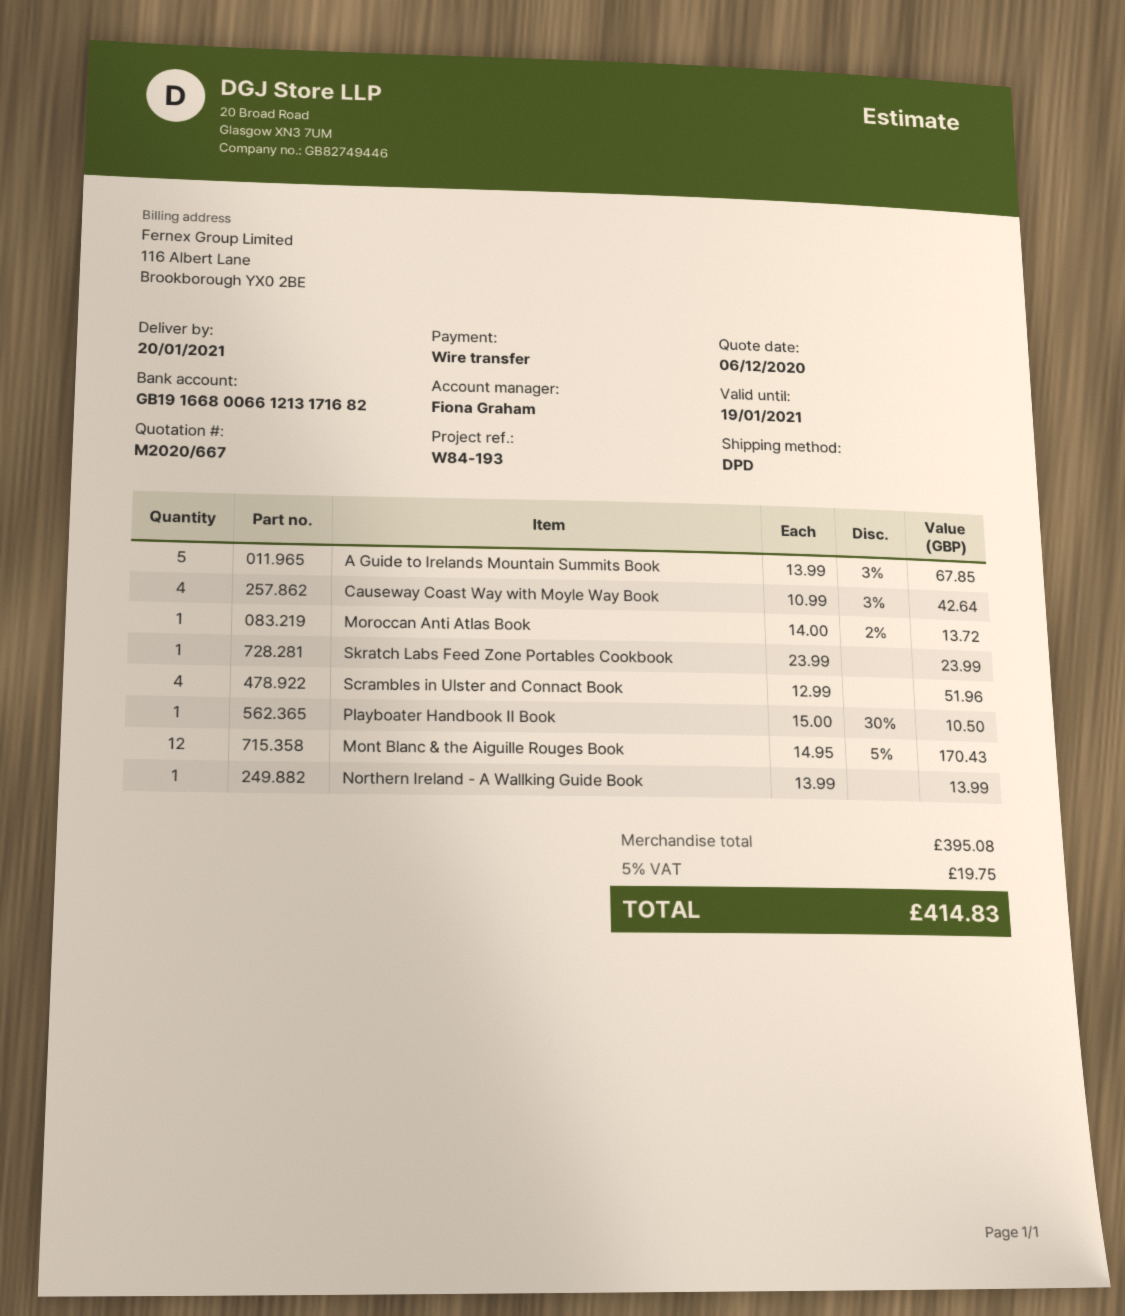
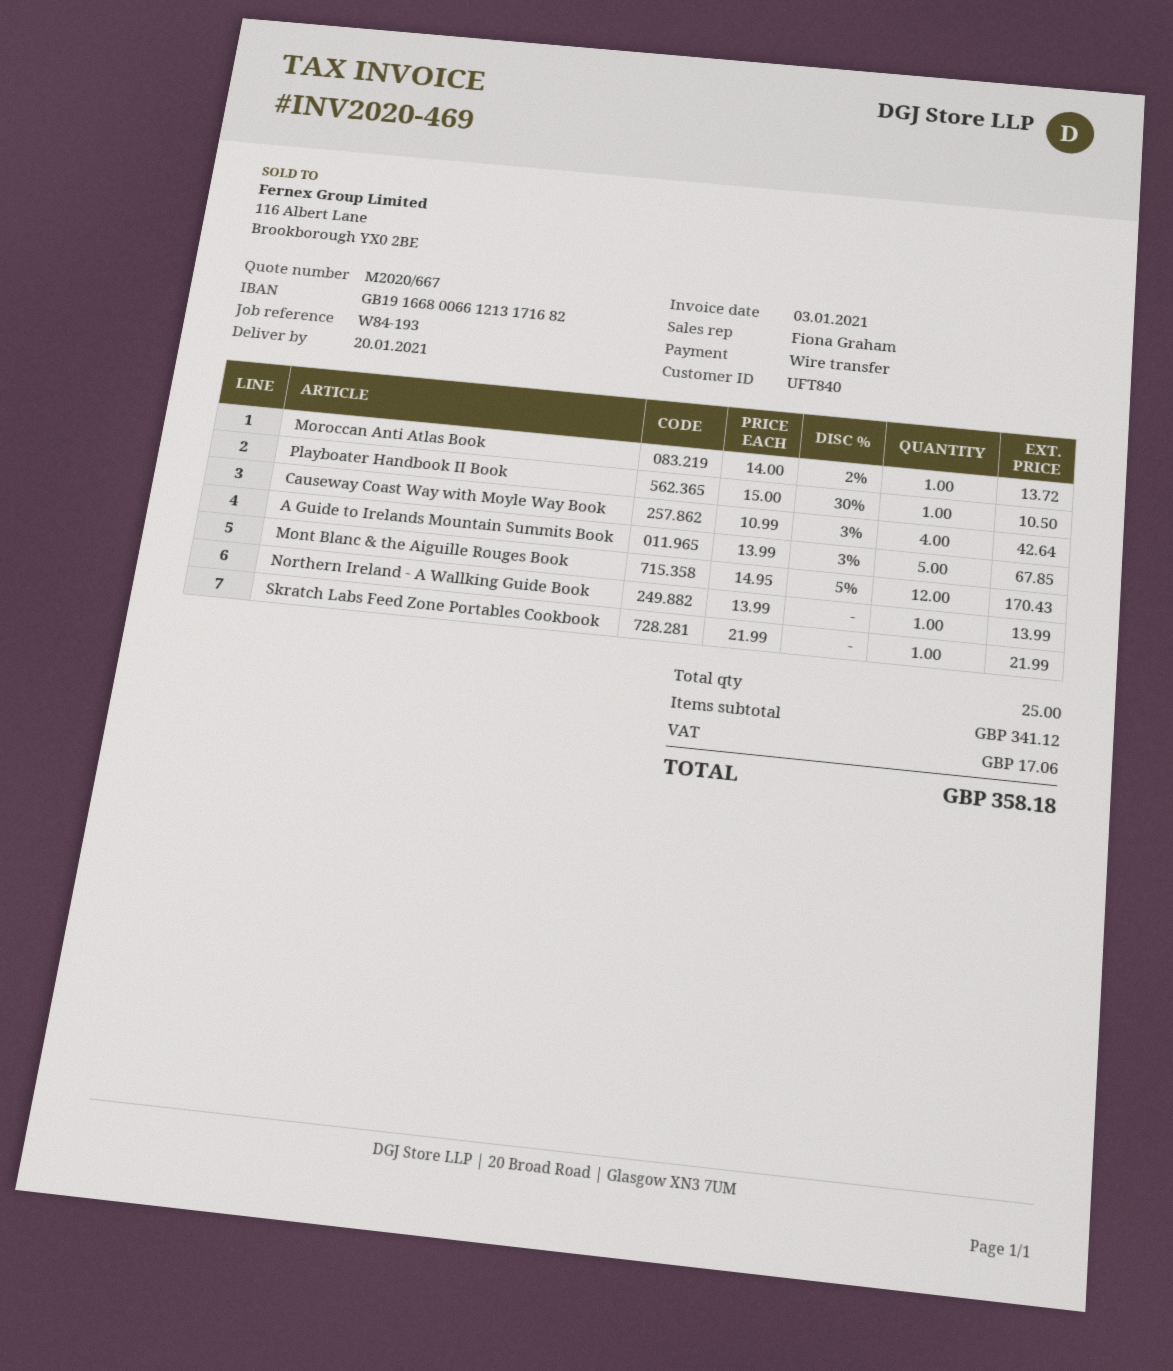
Skratch Labs Feed Zone Portables Cookbook: 1 x 23.99 = 23.99 -> 1 x 21.99 = 21.99
Scrambles in Ulster and Connact Book: 4 x 12.99 = 51.96 -> none
subtotal: 395.08 -> 341.12
tax: 19.75 -> 17.06
total: 414.83 -> 358.18

